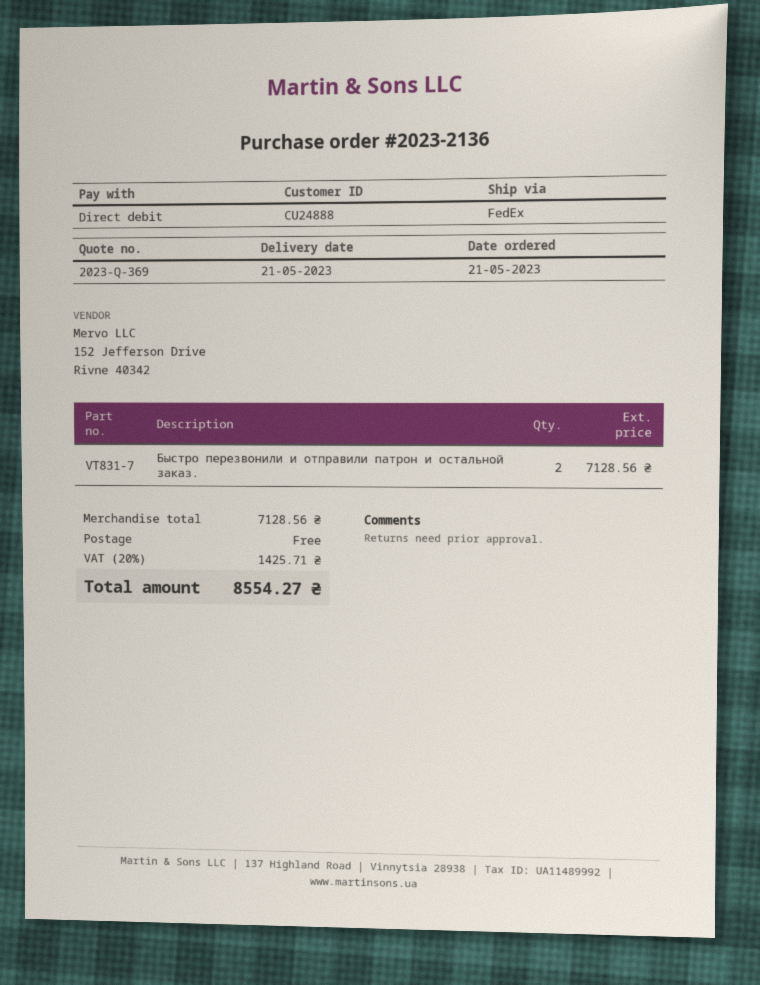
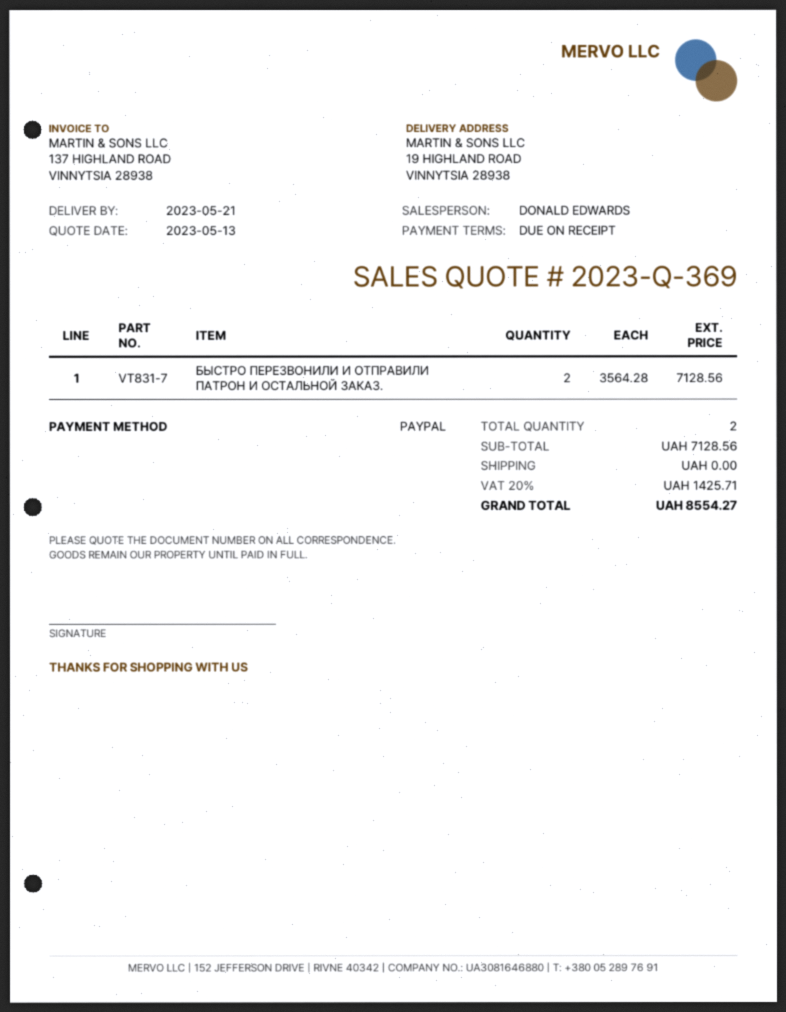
payment method: direct debit -> PayPal

